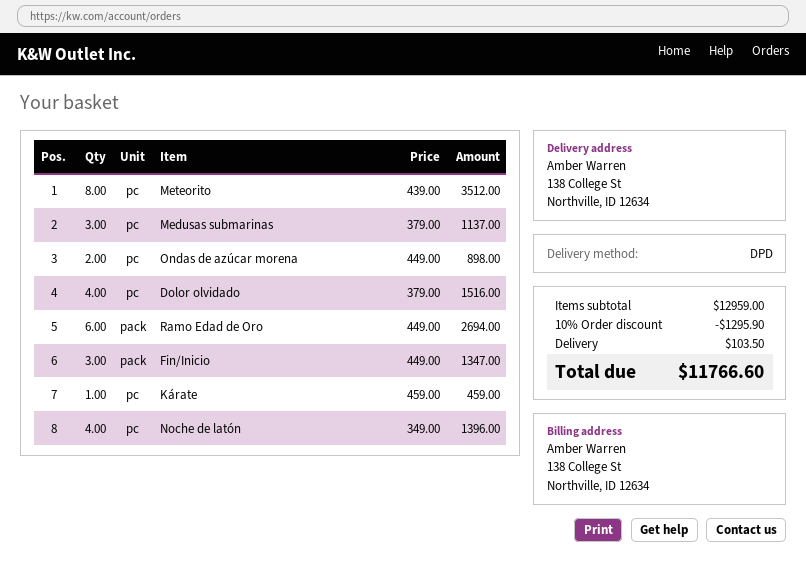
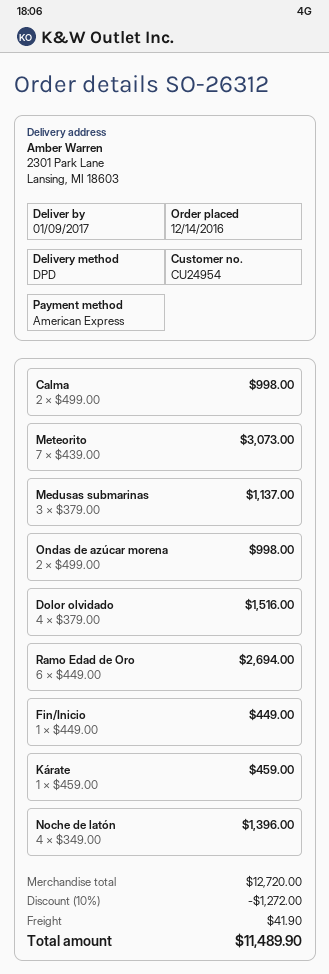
ship to: 138 College St, Northville, ID 12634 -> 2301 Park Lane, Lansing, MI 18603
Meteorito: 8 x 439.00 = 3512.00 -> 7 x 439.00 = 3073.00
Ondas de azúcar morena: 2 x 449.00 = 898.00 -> 2 x 499.00 = 998.00
Fin/Inicio: 3 x 449.00 = 1347.00 -> 1 x 449.00 = 449.00
Calma: none -> 2 x 499.00 = 998.00
subtotal: 12959.00 -> 12720.00
discount: 10% = 1295.90 -> 10% = 1272.00
shipping: 103.50 -> 41.90
total: 11766.60 -> 11489.90

